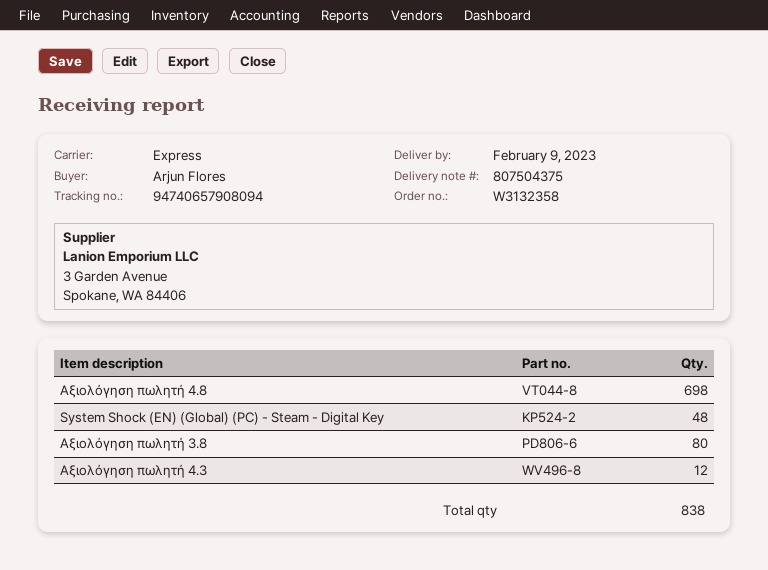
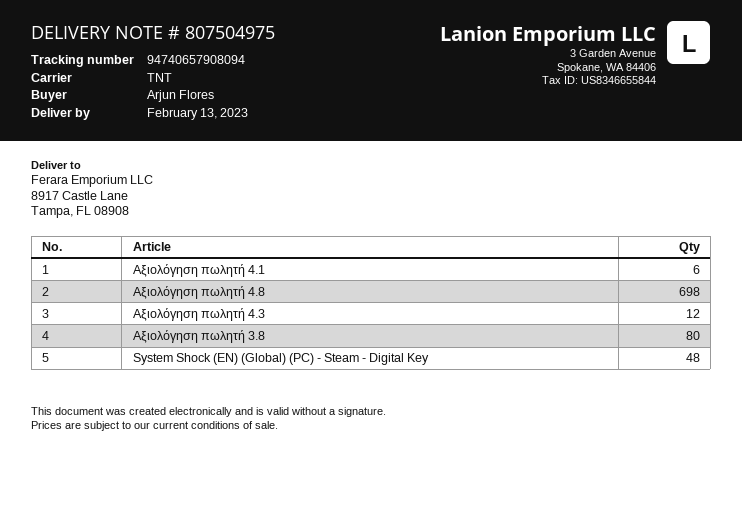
delivery note number: 807504375 -> 807504975
delivery date: 2023-02-09 -> 2023-02-13
shipping method: express -> TNT
Αξιολόγηση πωλητή 4.1: none -> 6

